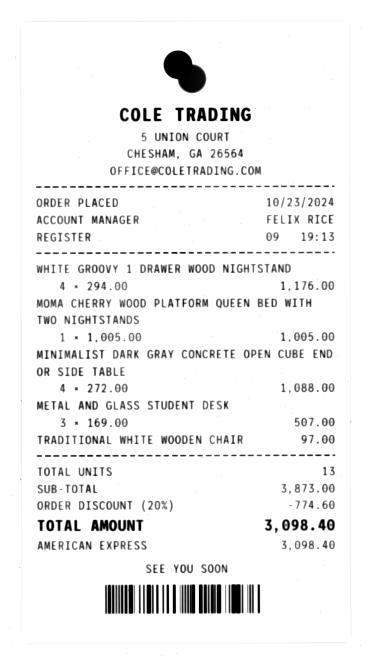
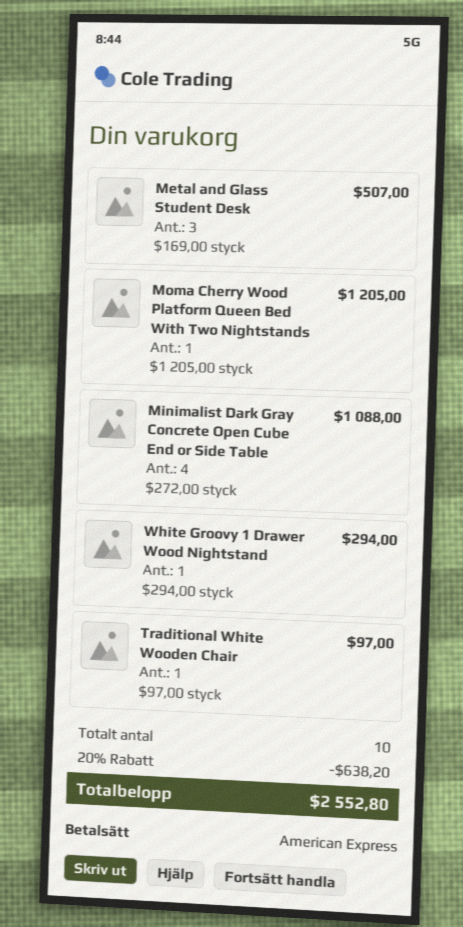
WHITE GROOVY 1 DRAWER WOOD NIGHTSTAND: 4 x 294.00 = 1176.00 -> 1 x 294.00 = 294.00
MOMA CHERRY WOOD PLATFORM QUEEN BED WITH TWO NIGHTSTANDS: 1 x 1005.00 = 1005.00 -> 1 x 1205.00 = 1205.00
total quantity: 13 -> 10
discount: 20% = 774.60 -> 20% = 638.20
total: 3098.40 -> 2552.80

